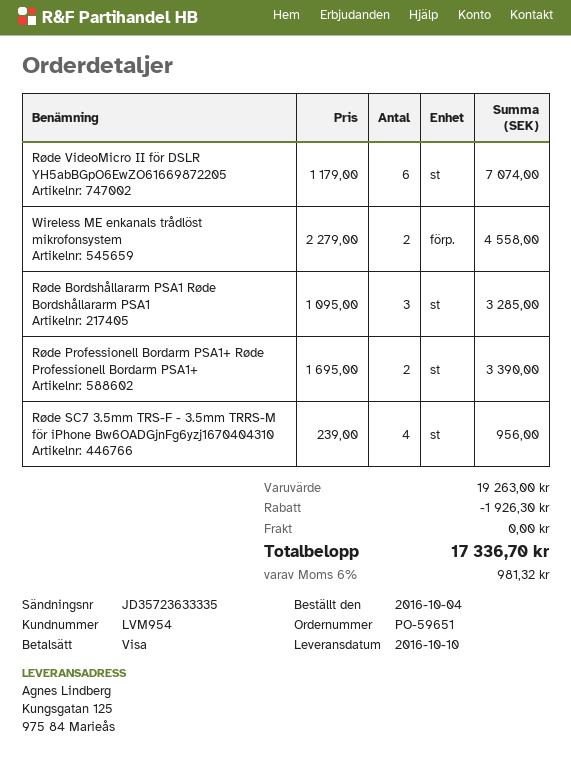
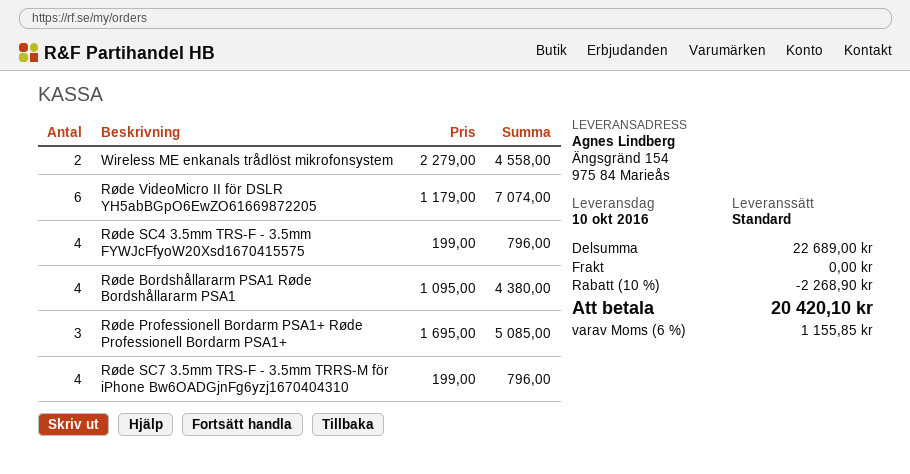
ship to: Kungsgatan 125, 975 84 Marieås -> Ängsgränd 154, 975 84 Marieås
Røde Bordshållararm PSA1 Røde Bordshållararm PSA1: 3 x 1095.00 = 3285.00 -> 4 x 1095.00 = 4380.00
Røde Professionell Bordarm PSA1+ Røde Professionell Bordarm PSA1+: 2 x 1695.00 = 3390.00 -> 3 x 1695.00 = 5085.00
Røde SC7 3.5mm TRS-F - 3.5mm TRRS-M för iPhone Bw6OADGjnFg6yzj1670404310: 4 x 239.00 = 956.00 -> 4 x 199.00 = 796.00
Røde SC4 3.5mm TRS-F - 3.5mm FYWJcFfyoW20Xsd1670415575: none -> 4 x 199.00 = 796.00
subtotal: 19263.00 -> 22689.00
discount: 1926.30 -> 2268.90
tax: 6% = 981.32 -> 6% = 1155.85
total: 17336.70 -> 20420.10

